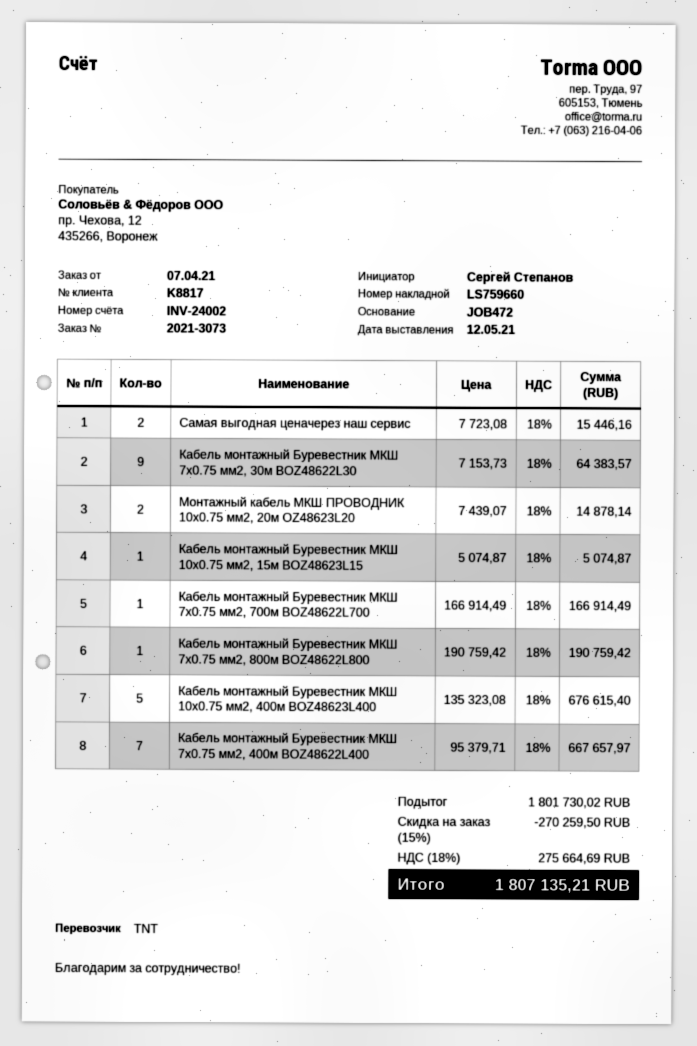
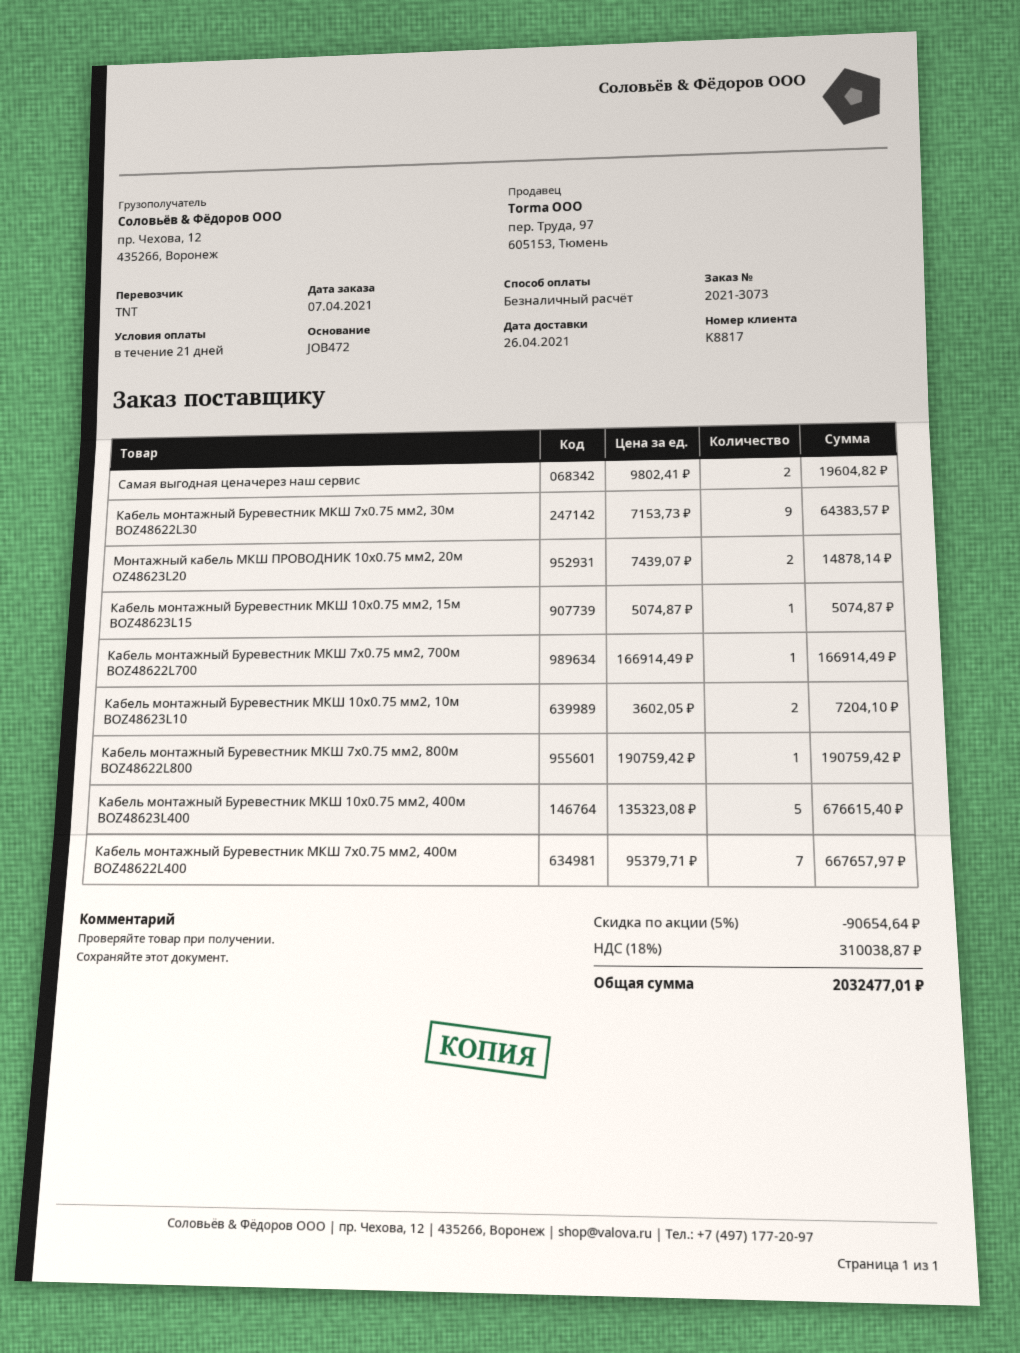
Самая выгодная ценачерез наш сервис: 2 x 7723.08 = 15446.16 -> 2 x 9802.41 = 19604.82
Кабель монтажный Буревестник МКШ 10х0.75 мм2, 10м BOZ48623L10: none -> 2 x 3602.05 = 7204.10
discount: 15% = 270259.50 -> 5% = 90654.64
tax: 18% = 275664.69 -> 18% = 310038.87
total: 1807135.21 -> 2032477.01

